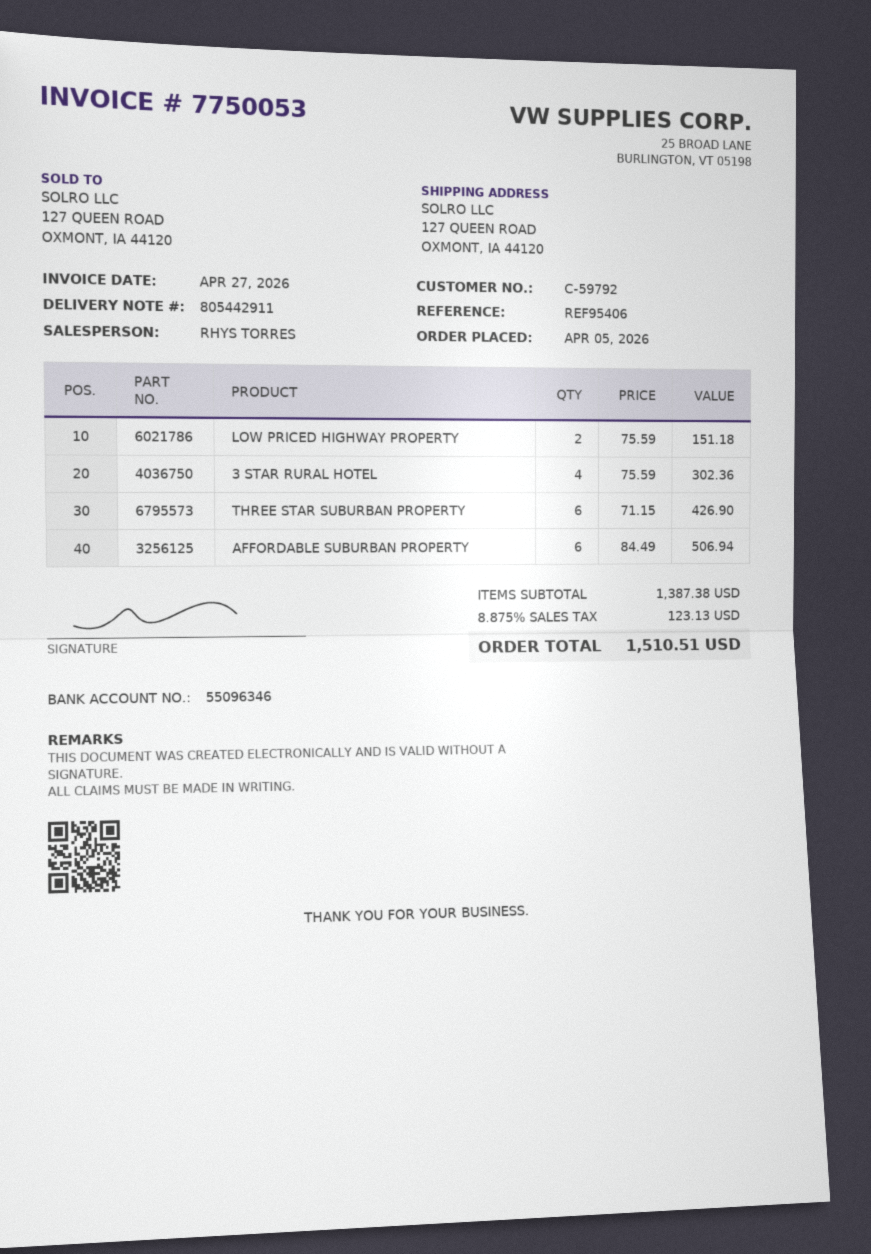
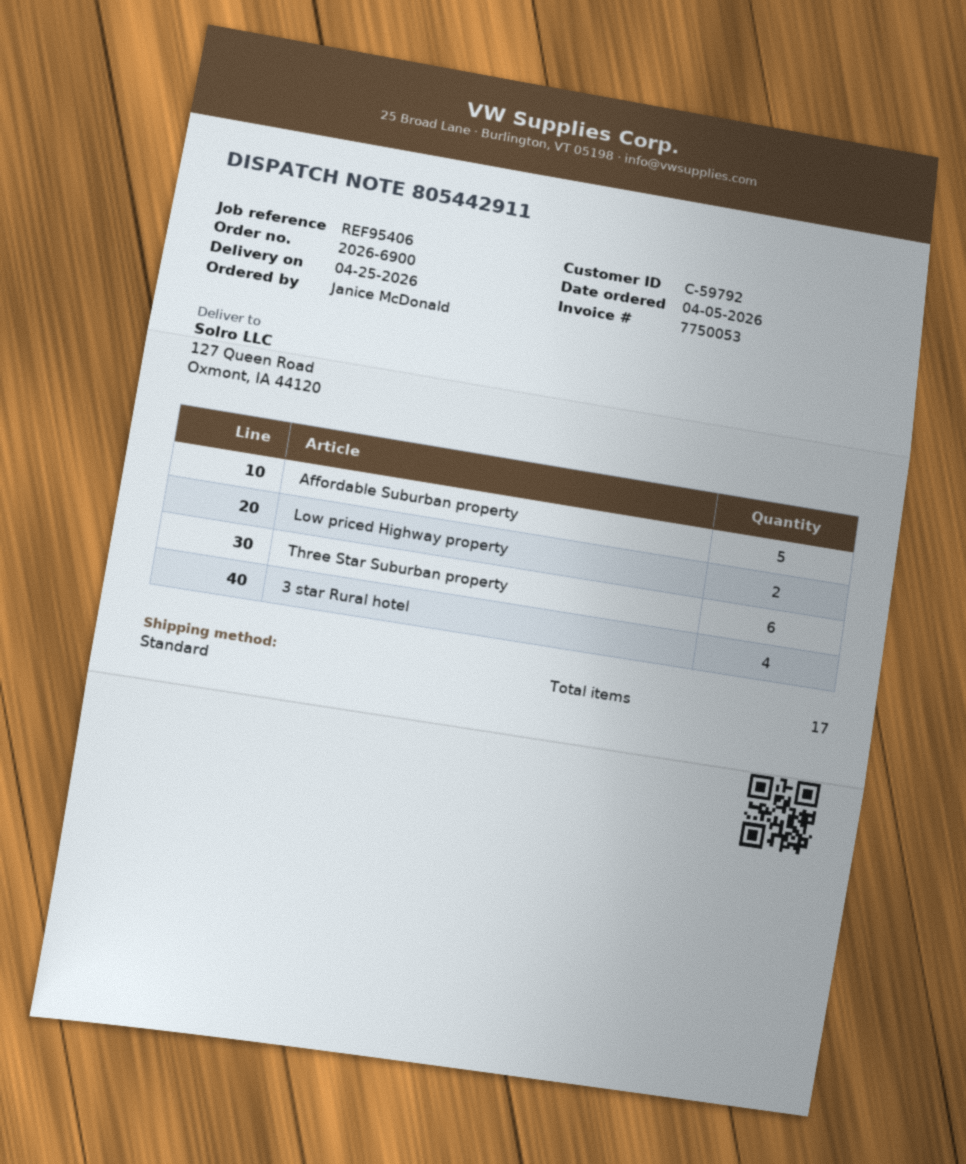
AFFORDABLE SUBURBAN PROPERTY: 6 -> 5

